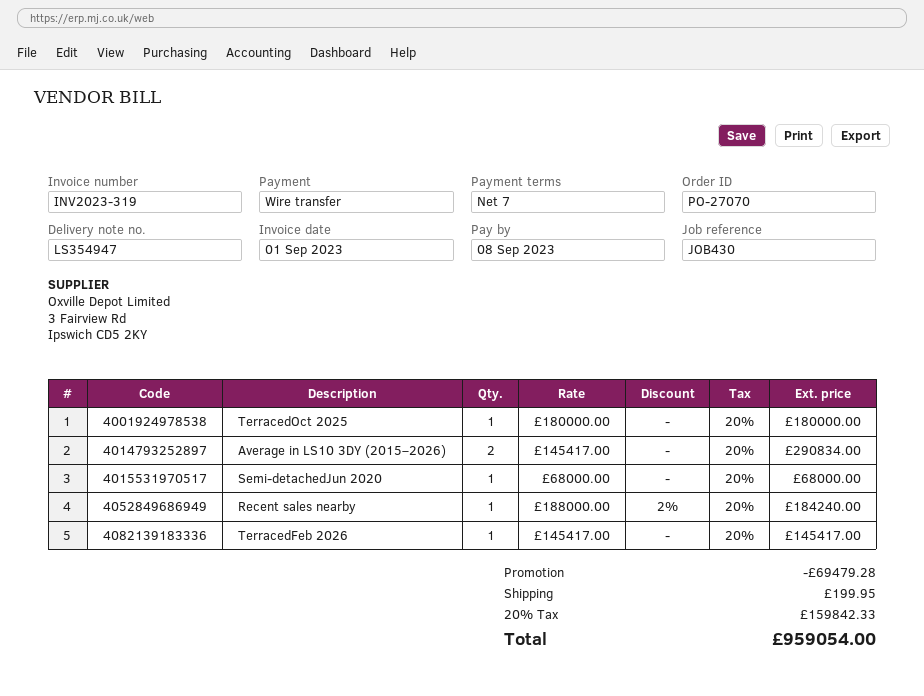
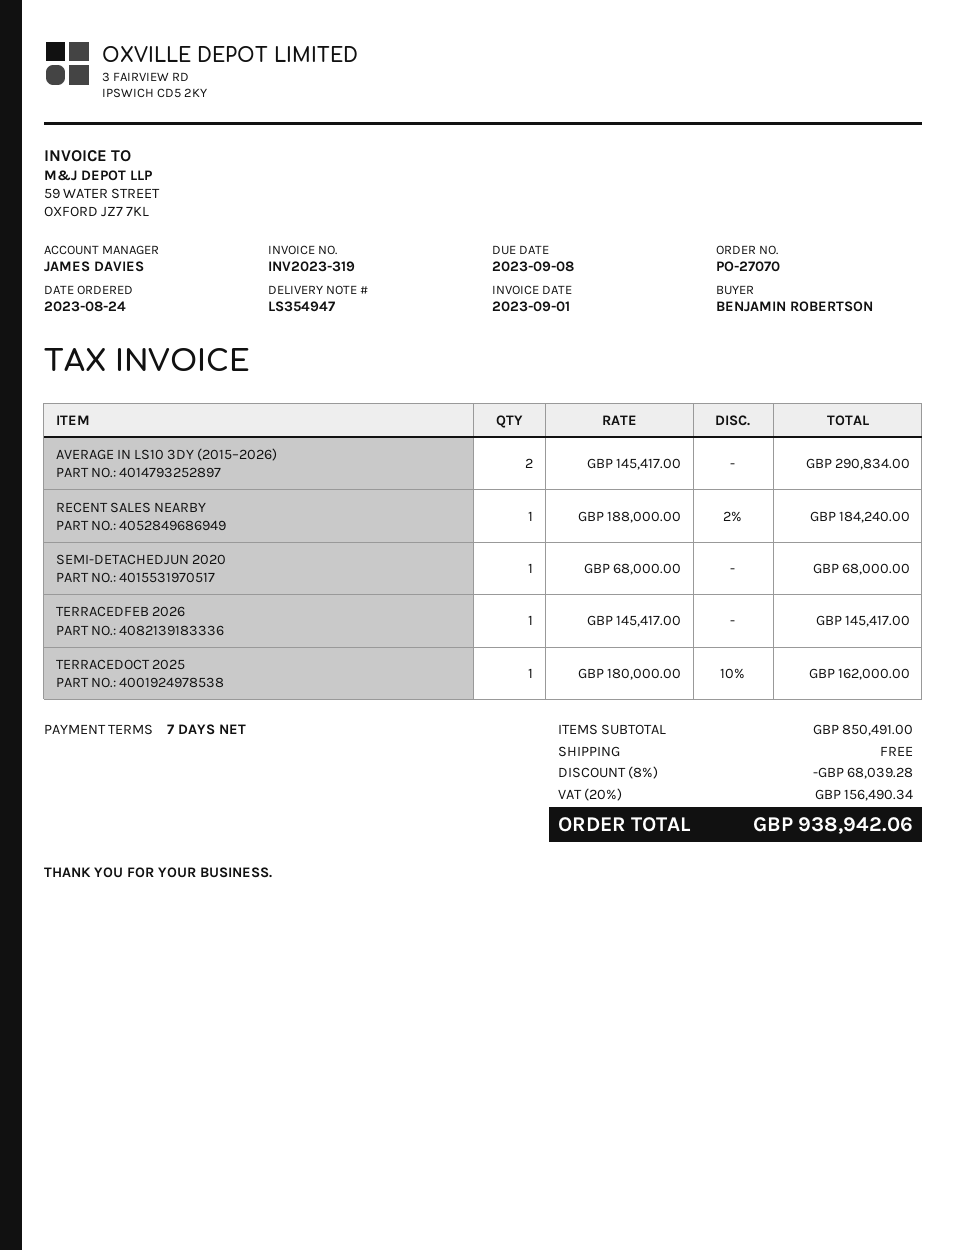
TerracedOct 2025: 1 x 180000.00 = 180000.00 -> 1 x 180000.00 - 10% = 162000.00
discount: 69479.28 -> 68039.28
shipping: 199.95 -> 0.00
tax: 20% = 159842.33 -> 20% = 156490.34
total: 959054.00 -> 938942.06

